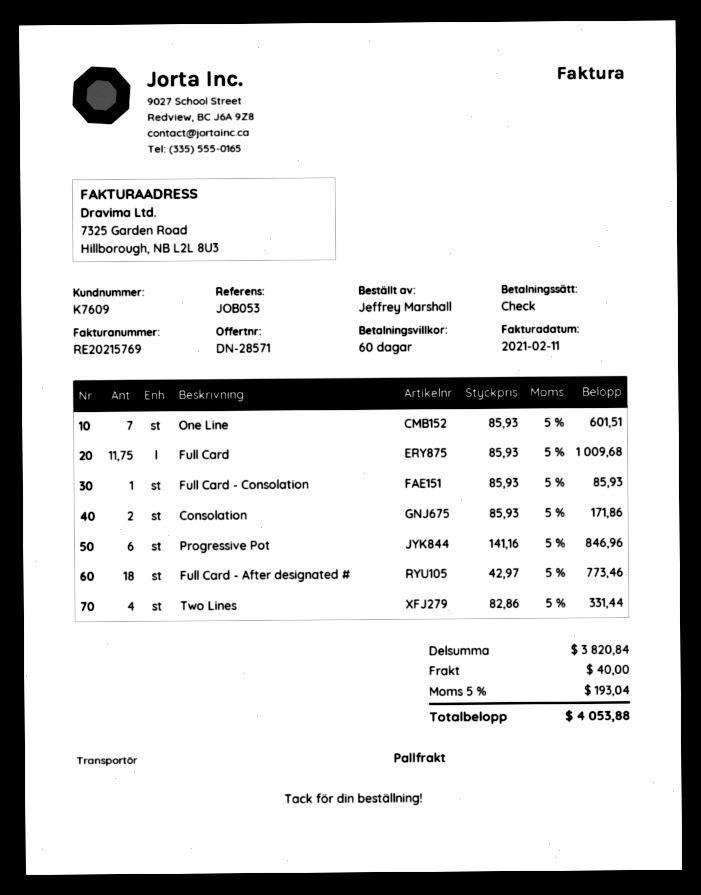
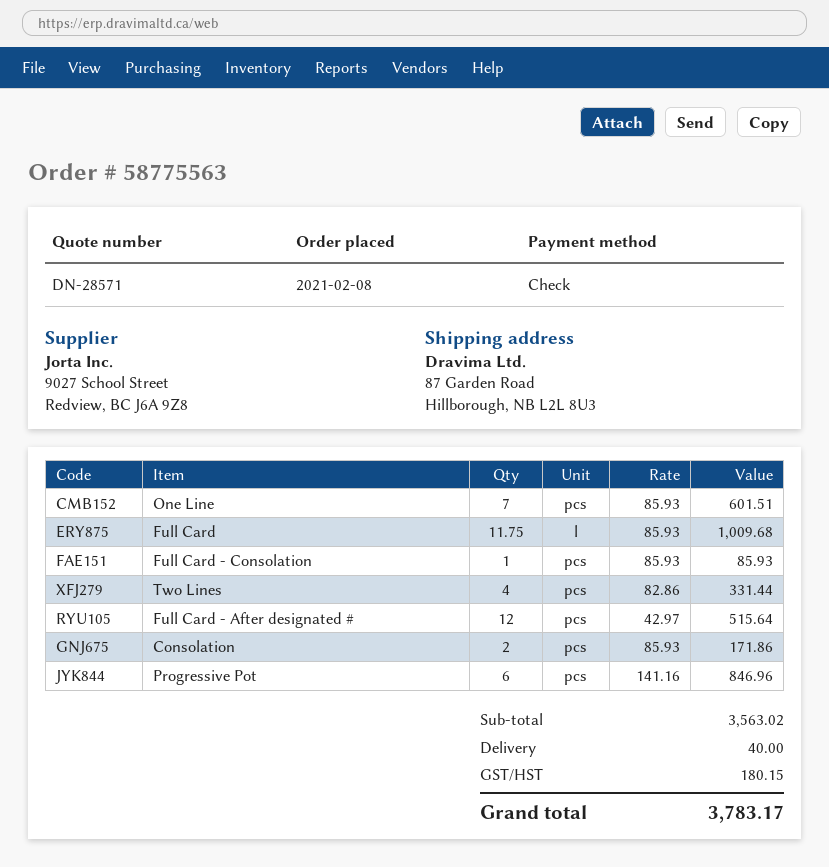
Full Card - After designated #: 18 x 42.97 = 773.46 -> 12 x 42.97 = 515.64
subtotal: 3820.84 -> 3563.02
tax: 193.04 -> 180.15
total: 4053.88 -> 3783.17

